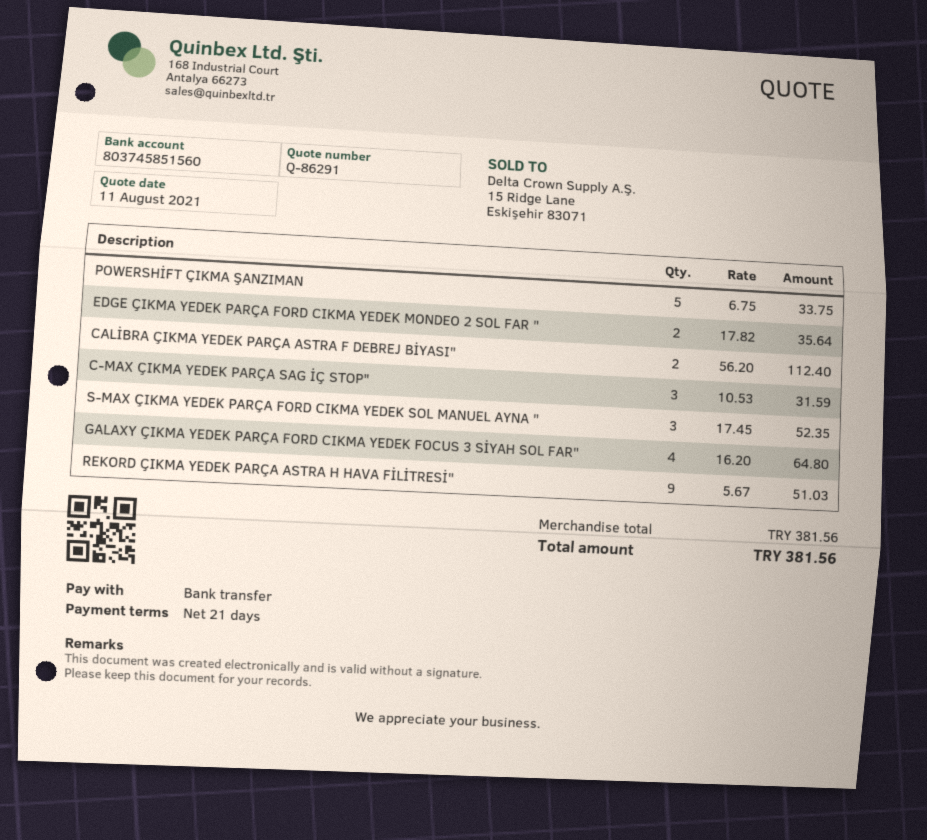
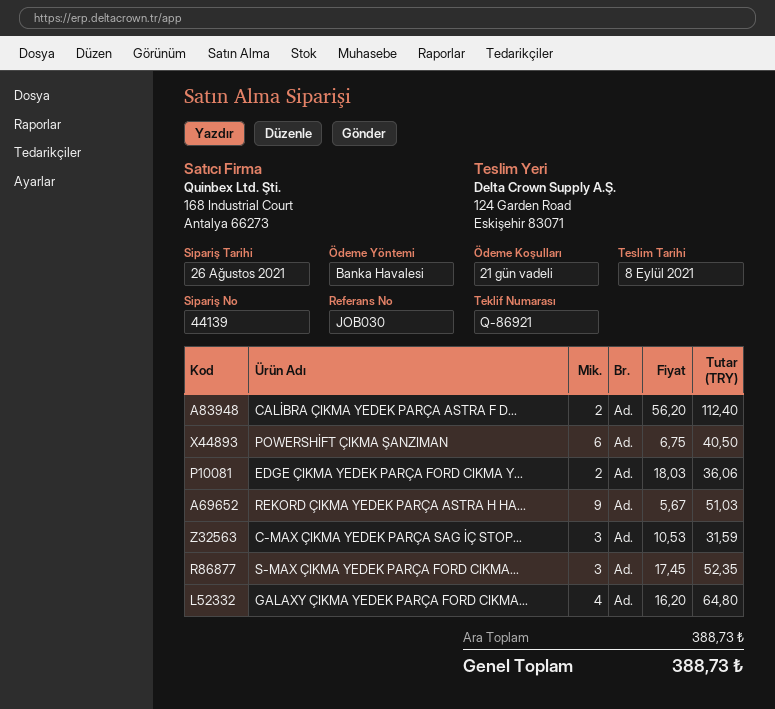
quote number: Q-86291 -> Q-86921
POWERSHİFT ÇIKMA ŞANZIMAN: 5 x 6.75 = 33.75 -> 6 x 6.75 = 40.50
EDGE ÇIKMA YEDEK PARÇA FORD CIKMA YEDEK MONDEO 2 SOL FAR ": 2 x 17.82 = 35.64 -> 2 x 18.03 = 36.06
subtotal: 381.56 -> 388.73
total: 381.56 -> 388.73

